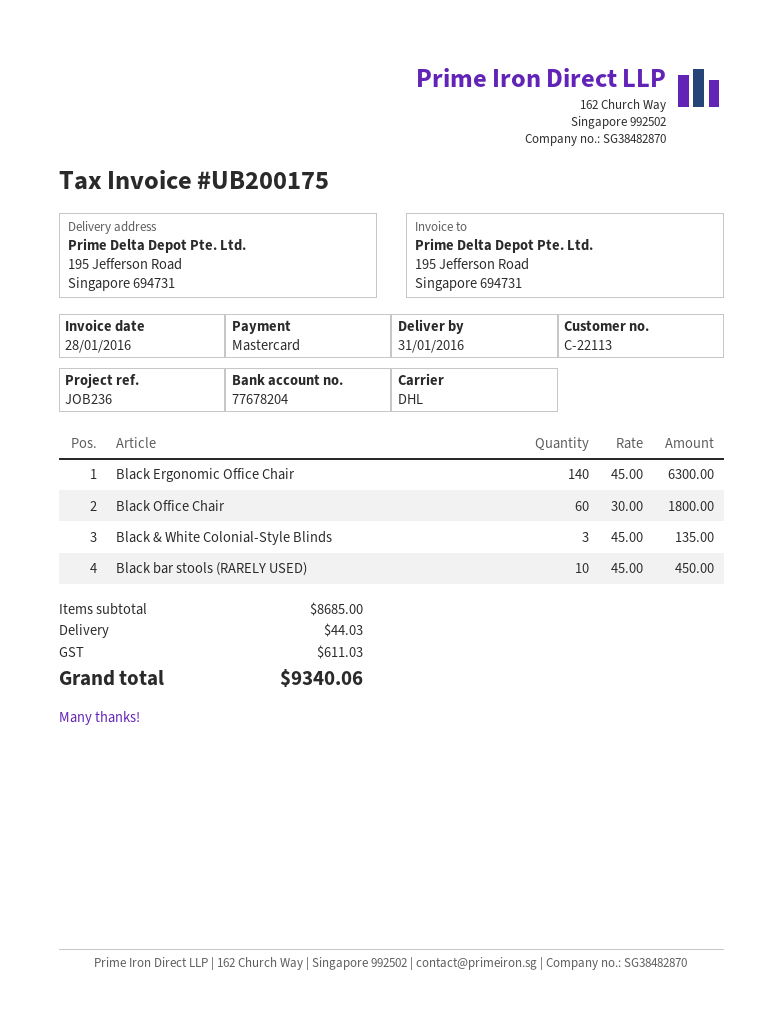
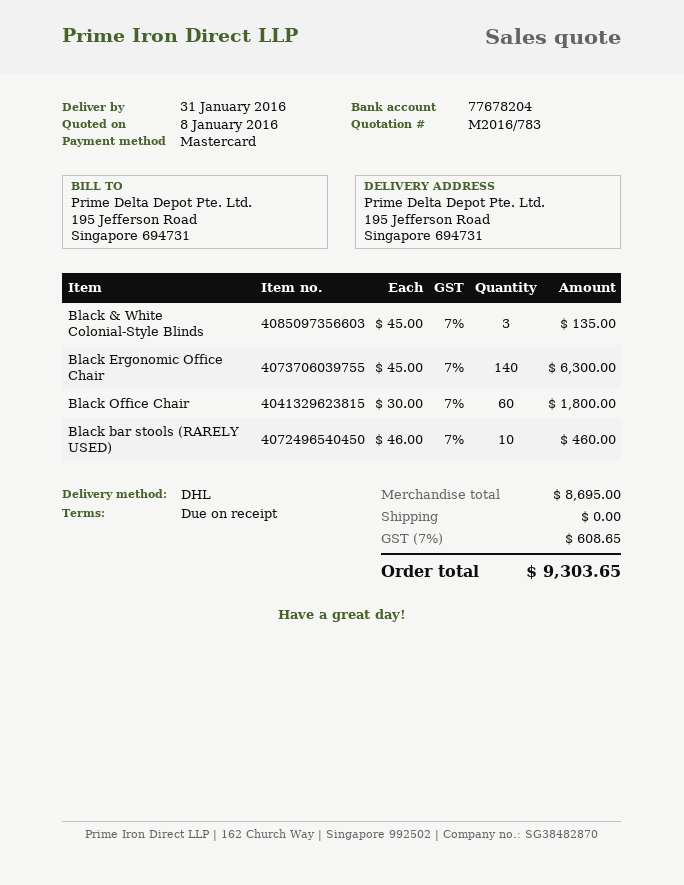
Black bar stools (RARELY USED): 10 x 45.00 = 450.00 -> 10 x 46.00 = 460.00
subtotal: 8685.00 -> 8695.00
shipping: 44.03 -> 0.00
tax: 611.03 -> 608.65
total: 9340.06 -> 9303.65

